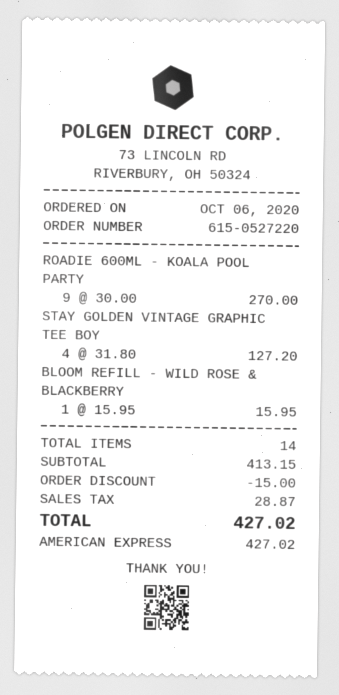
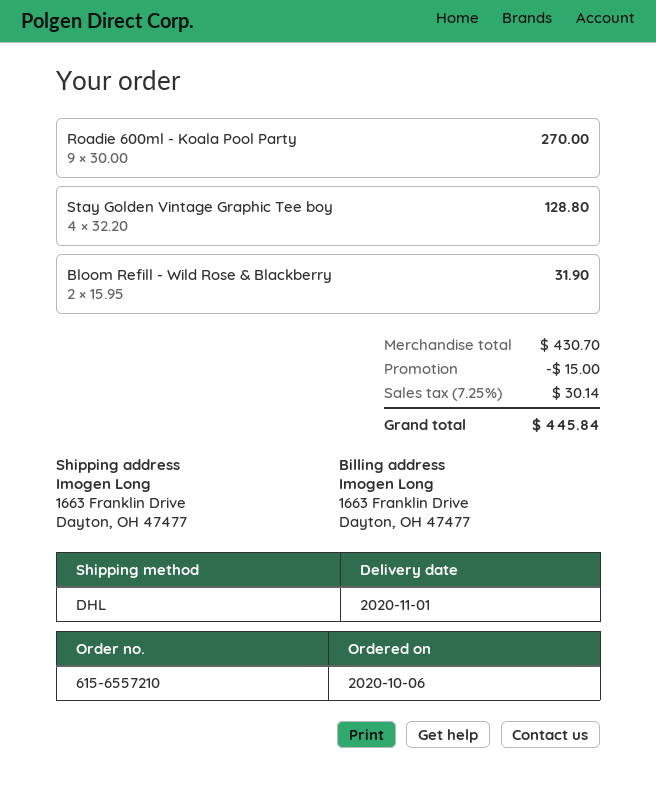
order number: 615-0527220 -> 615-6557210
STAY GOLDEN VINTAGE GRAPHIC TEE BOY: 4 x 31.80 = 127.20 -> 4 x 32.20 = 128.80
BLOOM REFILL - WILD ROSE & BLACKBERRY: 1 x 15.95 = 15.95 -> 2 x 15.95 = 31.90
subtotal: 413.15 -> 430.70
tax: 28.87 -> 30.14
total: 427.02 -> 445.84

